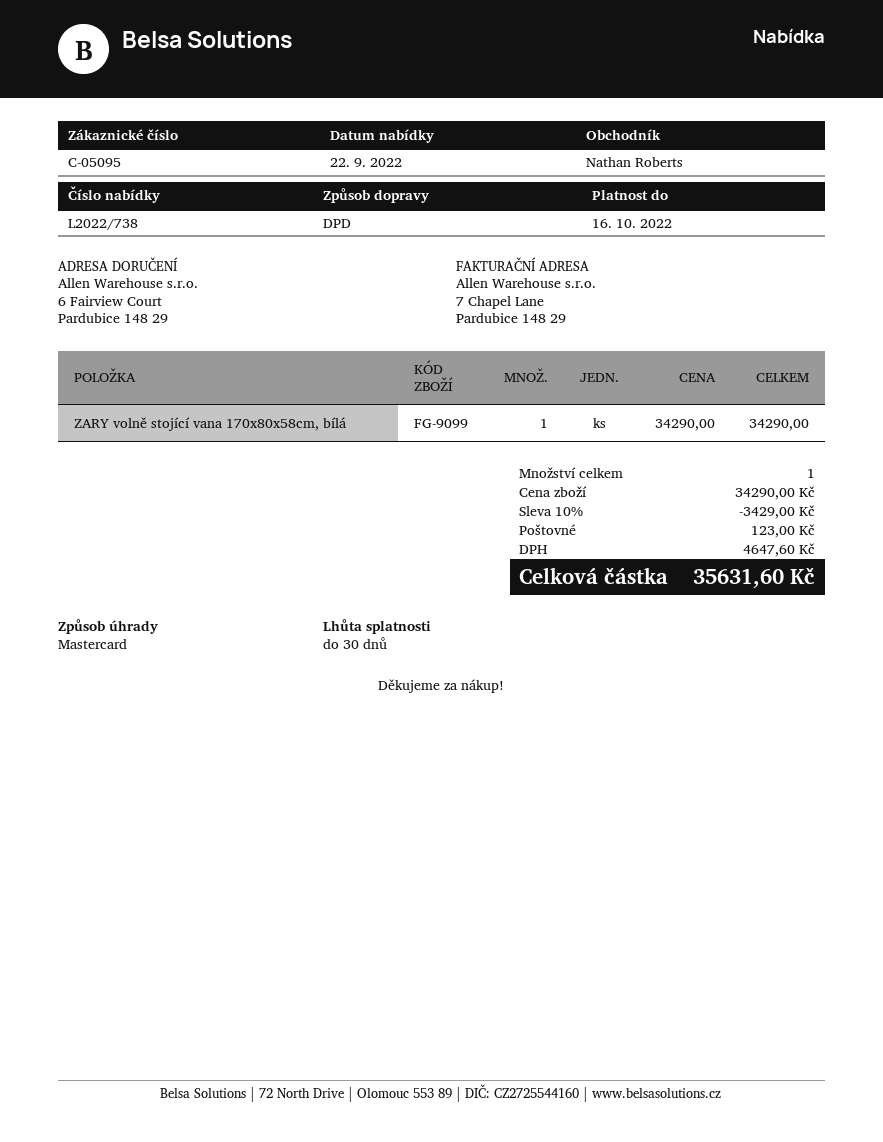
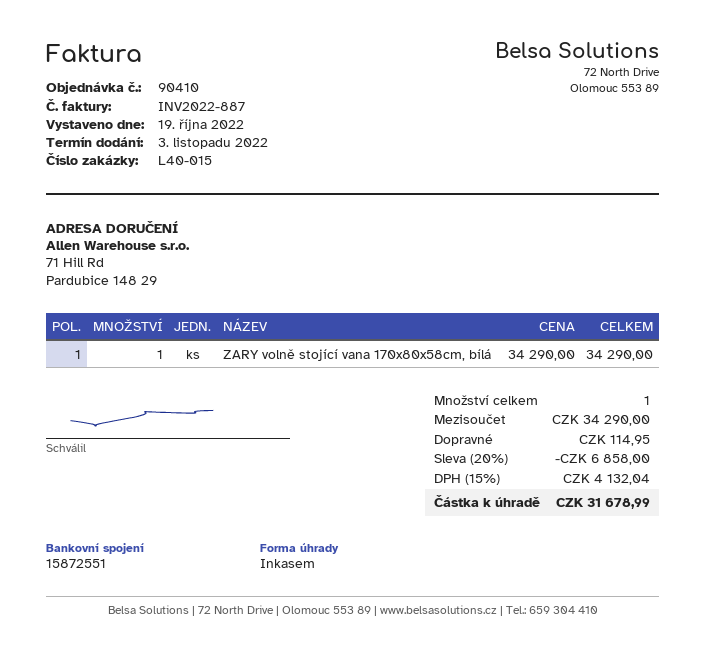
payment method: Mastercard -> direct debit
ship to: 6 Fairview Court, Pardubice 148 29 -> 71 Hill Rd, Pardubice 148 29
discount: 10% = 3429.00 -> 20% = 6858.00
shipping: 123.00 -> 114.95
tax: 4647.60 -> 4132.04
total: 35631.60 -> 31678.99

